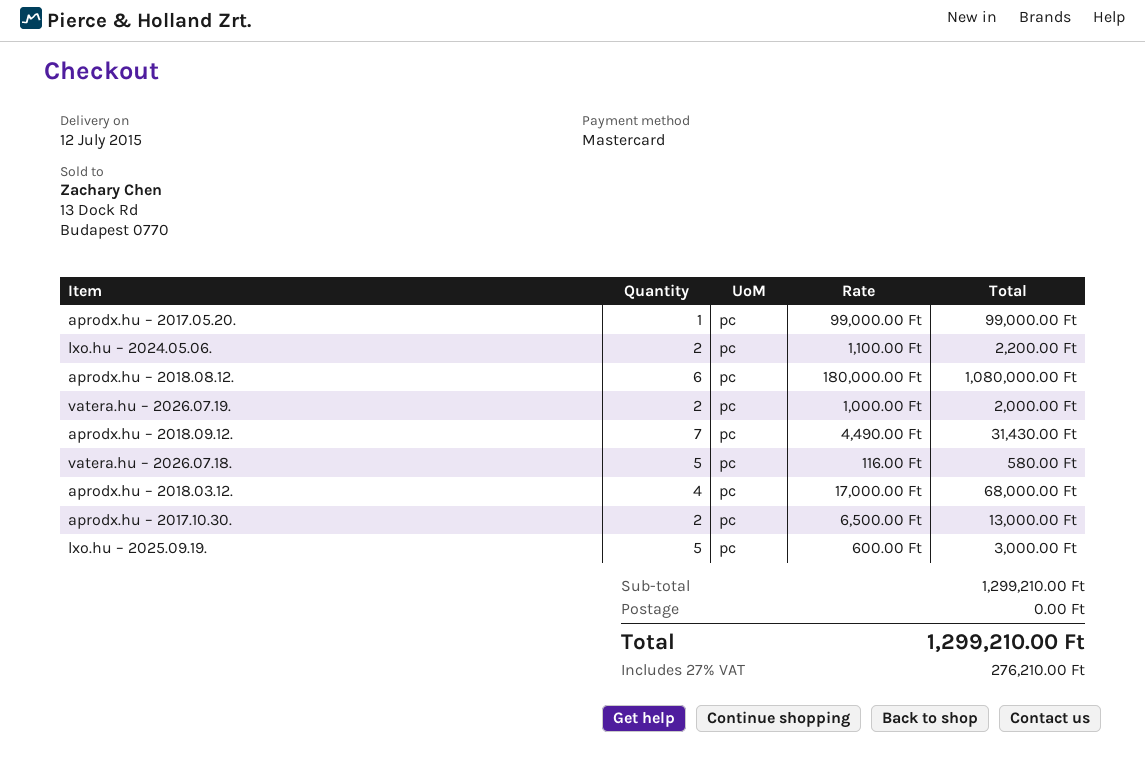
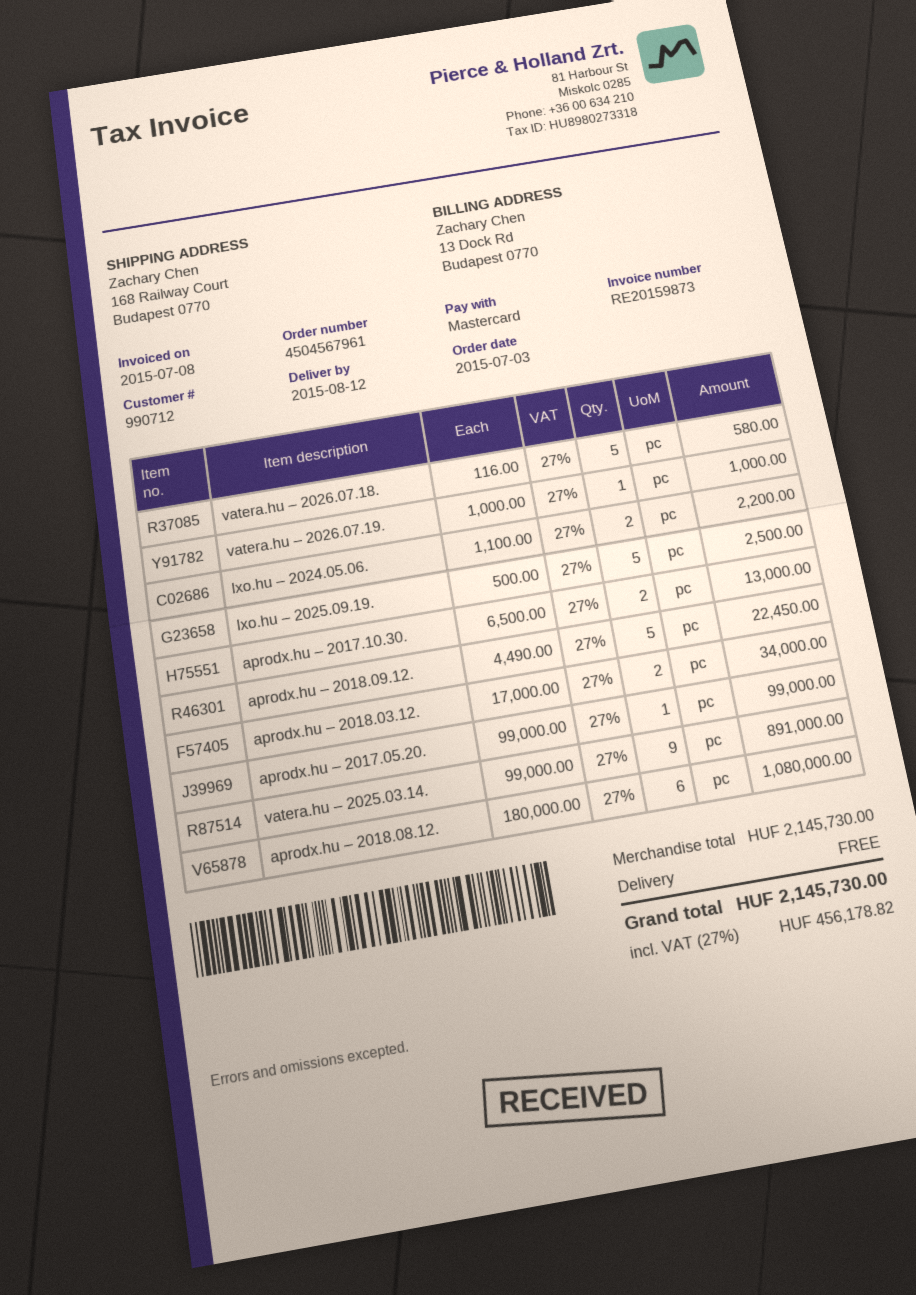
delivery date: 2015-07-12 -> 2015-08-12
vatera.hu – 2026.07.19.: 2 x 1000.00 = 2000.00 -> 1 x 1000.00 = 1000.00
aprodx.hu – 2018.09.12.: 7 x 4490.00 = 31430.00 -> 5 x 4490.00 = 22450.00
aprodx.hu – 2018.03.12.: 4 x 17000.00 = 68000.00 -> 2 x 17000.00 = 34000.00
lxo.hu – 2025.09.19.: 5 x 600.00 = 3000.00 -> 5 x 500.00 = 2500.00
vatera.hu – 2025.03.14.: none -> 9 x 99000.00 = 891000.00
subtotal: 1299210.00 -> 2145730.00
tax: 27% = 276210.00 -> 27% = 456178.82
total: 1299210.00 -> 2145730.00

